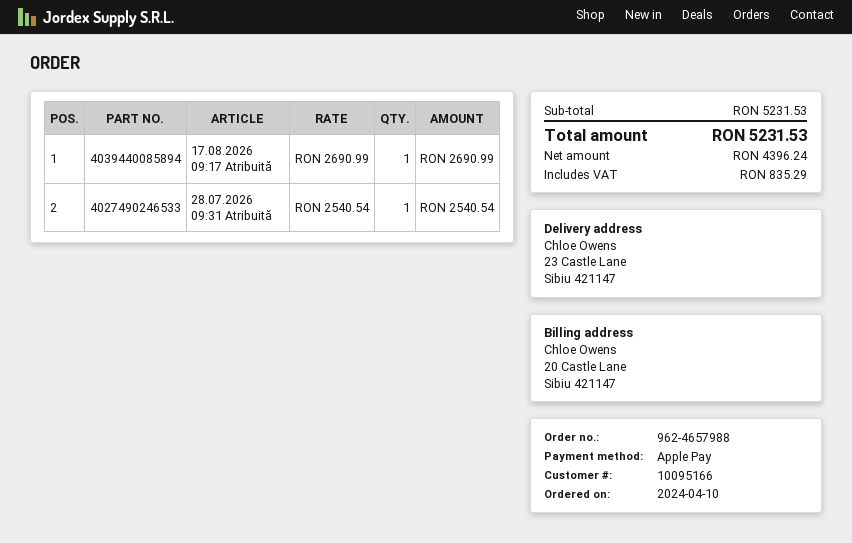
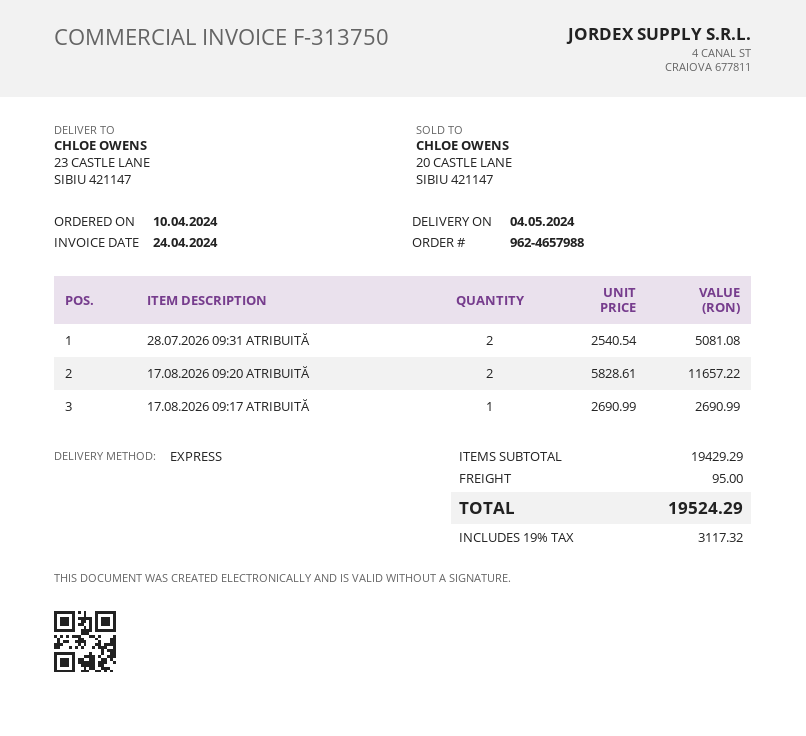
28.07.2026 09:31 Atribuită: 1 x 2540.54 = 2540.54 -> 2 x 2540.54 = 5081.08
17.08.2026 09:20 ATRIBUITĂ: none -> 2 x 5828.61 = 11657.22
subtotal: 5231.53 -> 19429.29
shipping: none -> 95.00
tax: 835.29 -> 3117.32
total: 5231.53 -> 19524.29

